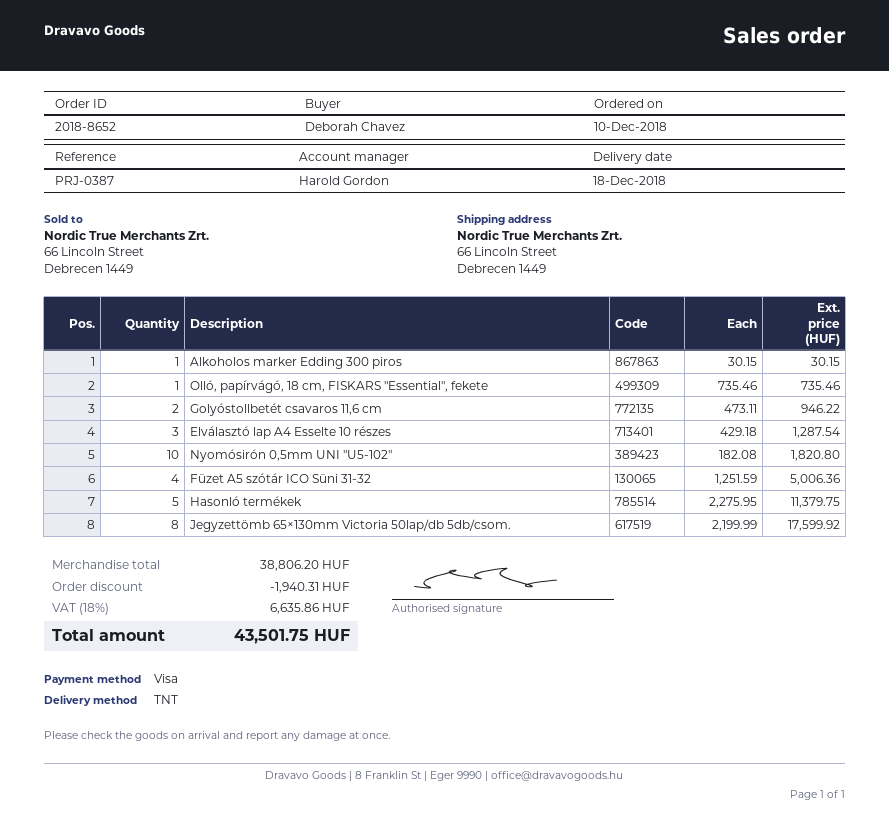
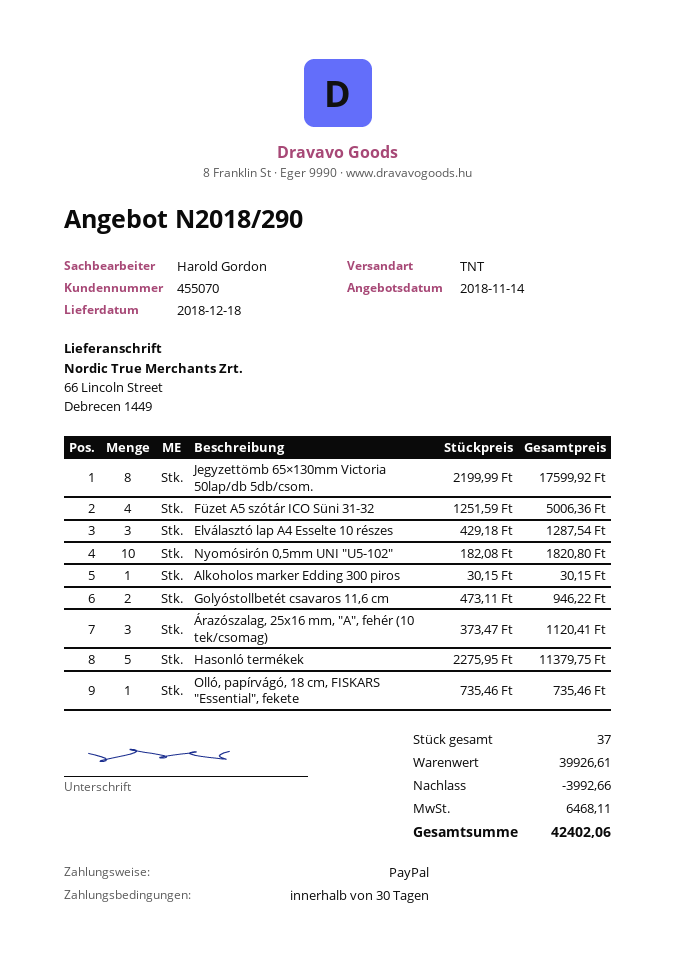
payment method: Visa -> PayPal
Árazószalag, 25x16 mm, "A", fehér (10 tek/csomag): none -> 3 x 373.47 = 1120.41
subtotal: 38806.20 -> 39926.61
discount: 1940.31 -> 3992.66
tax: 6635.86 -> 6468.11
total: 43501.75 -> 42402.06

